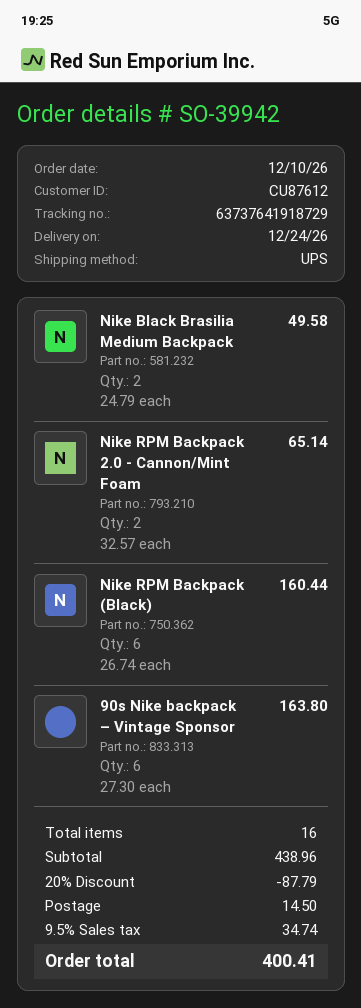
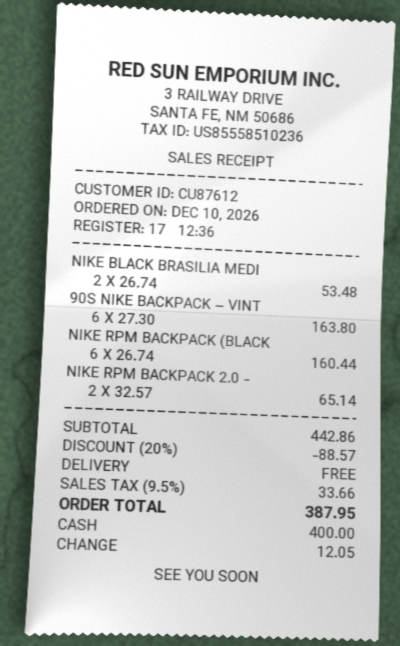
Nike Black Brasilia Medium Backpack: 2 x 24.79 = 49.58 -> 2 x 26.74 = 53.48
subtotal: 438.96 -> 442.86
discount: 20% = 87.79 -> 20% = 88.57
shipping: 14.50 -> 0.00
tax: 9.5% = 34.74 -> 9.5% = 33.66
total: 400.41 -> 387.95

